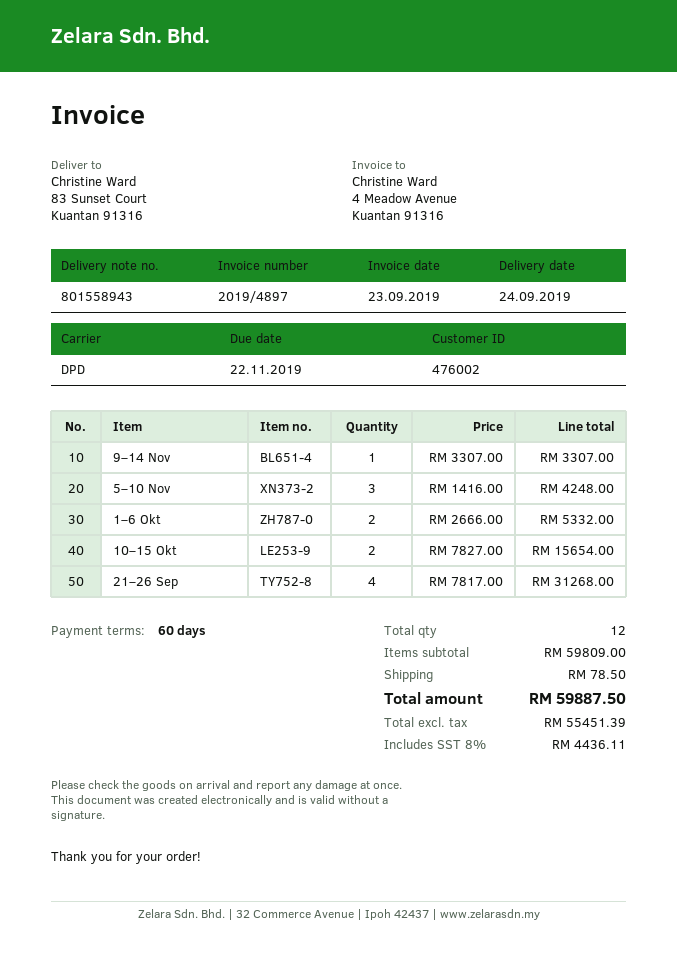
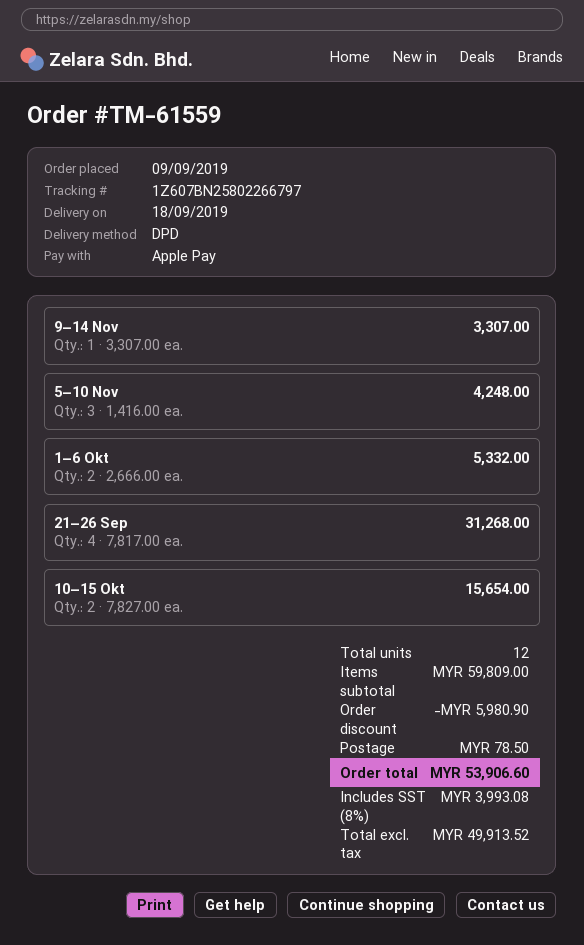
delivery date: 2019-09-24 -> 2019-09-18
discount: none -> 5980.90
net: 55451.39 -> 49913.52
tax: 8% = 4436.11 -> 8% = 3993.08
total: 59887.50 -> 53906.60

